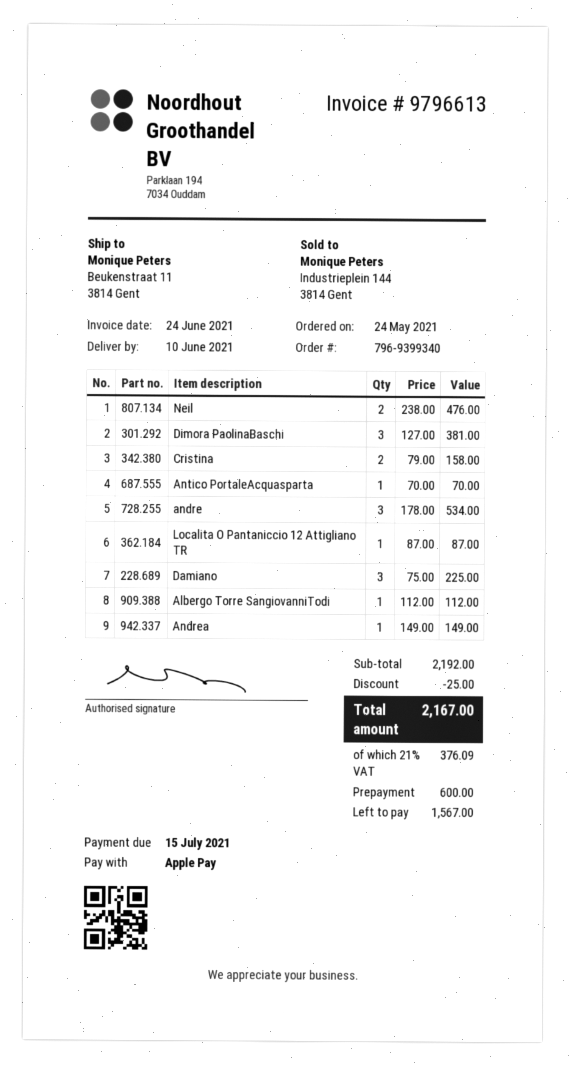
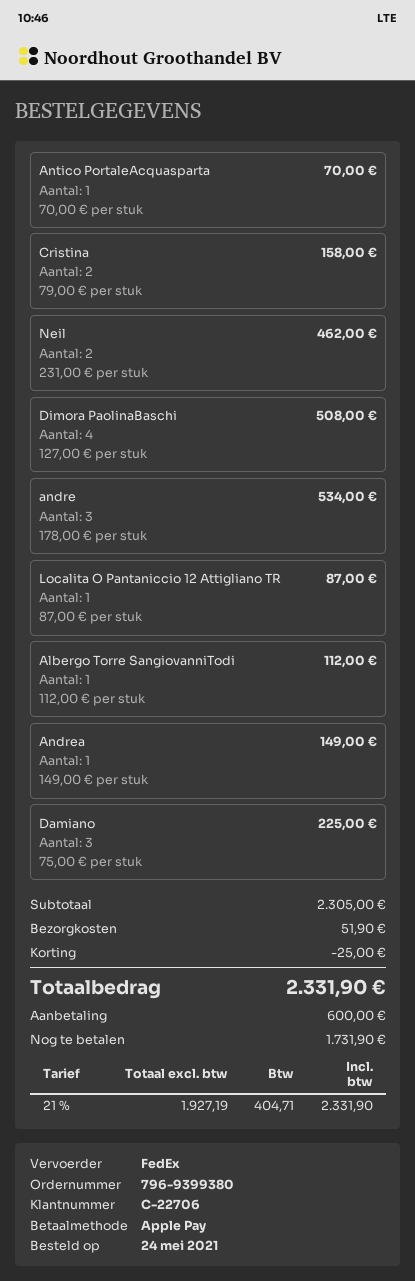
order number: 796-9399340 -> 796-9399380
Neil: 2 x 238.00 = 476.00 -> 2 x 231.00 = 462.00
Dimora PaolinaBaschi: 3 x 127.00 = 381.00 -> 4 x 127.00 = 508.00
subtotal: 2192.00 -> 2305.00
shipping: none -> 51.90
tax: 21% = 376.09 -> 21% = 404.71
total: 2167.00 -> 2331.90
balance: 1567.00 -> 1731.90

